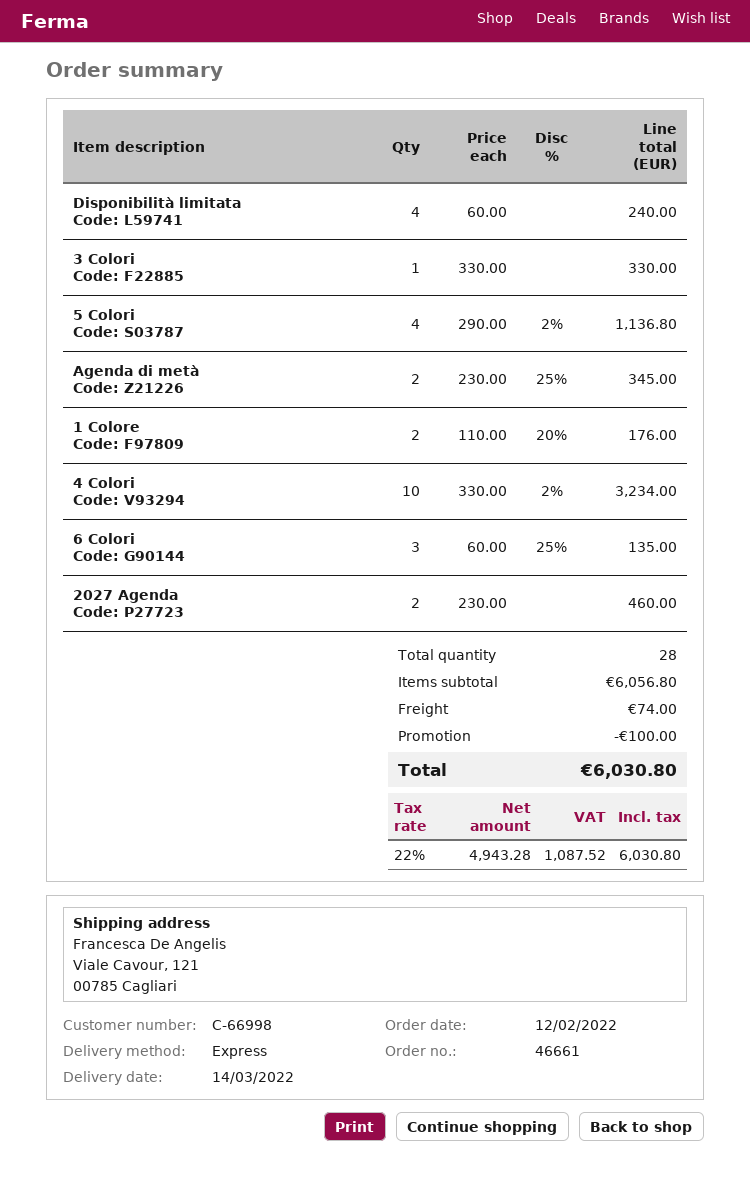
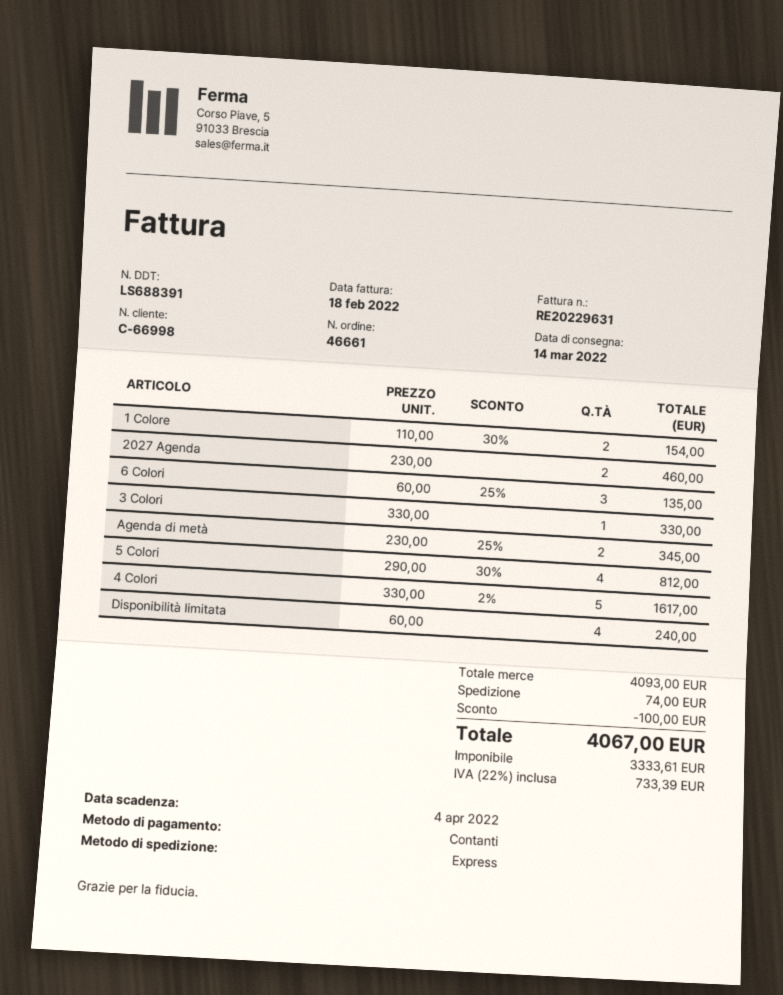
5 Colori: 4 x 290.00 - 2% = 1136.80 -> 4 x 290.00 - 30% = 812.00
1 Colore: 2 x 110.00 - 20% = 176.00 -> 2 x 110.00 - 30% = 154.00
4 Colori: 10 x 330.00 - 2% = 3234.00 -> 5 x 330.00 - 2% = 1617.00
subtotal: 6056.80 -> 4093.00
net: 4943.28 -> 3333.61
tax: 22% = 1087.52 -> 22% = 733.39
total: 6030.80 -> 4067.00

